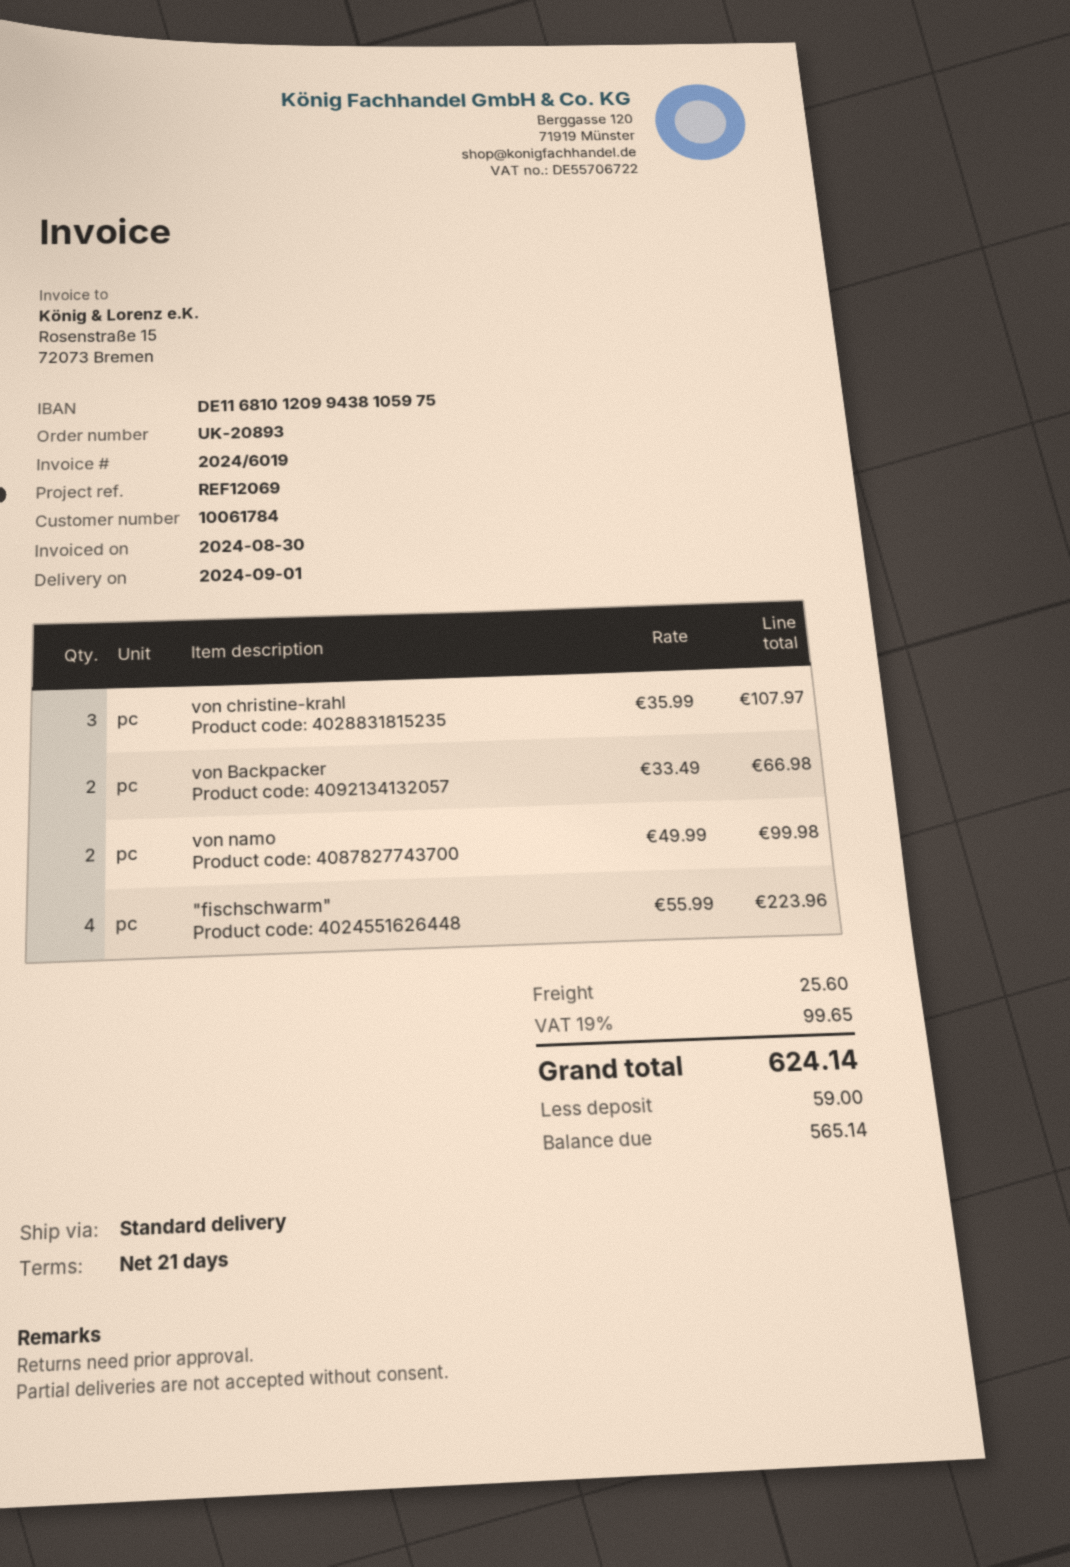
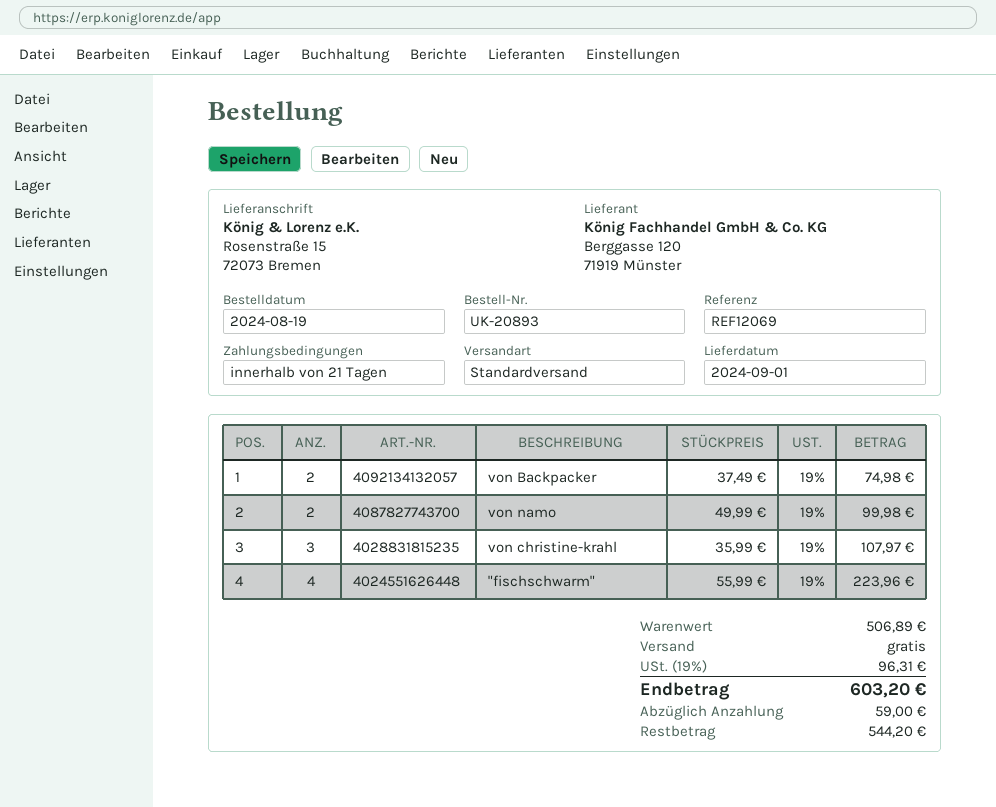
von Backpacker: 2 x 33.49 = 66.98 -> 2 x 37.49 = 74.98
shipping: 25.60 -> 0.00
tax: 19% = 99.65 -> 19% = 96.31
total: 624.14 -> 603.20
balance: 565.14 -> 544.20

